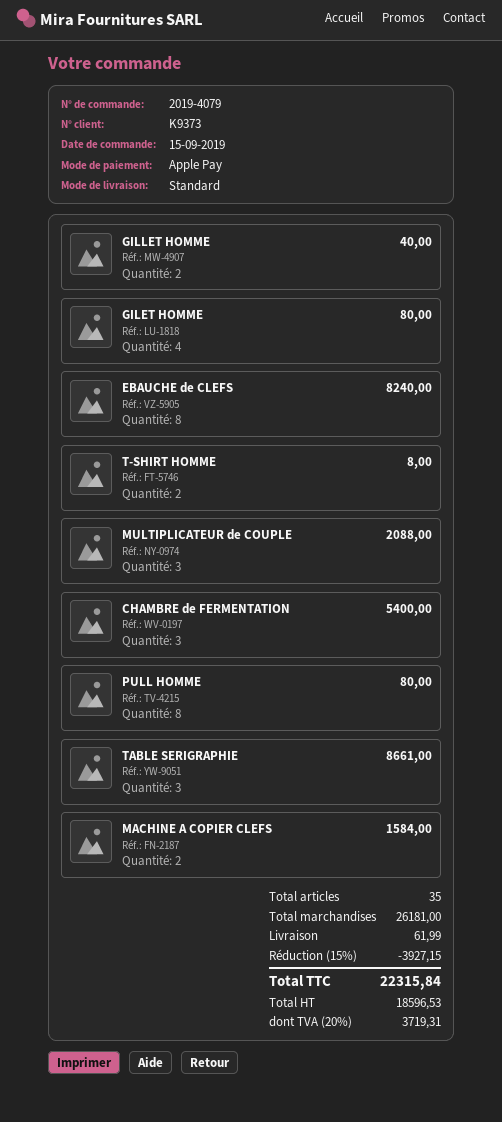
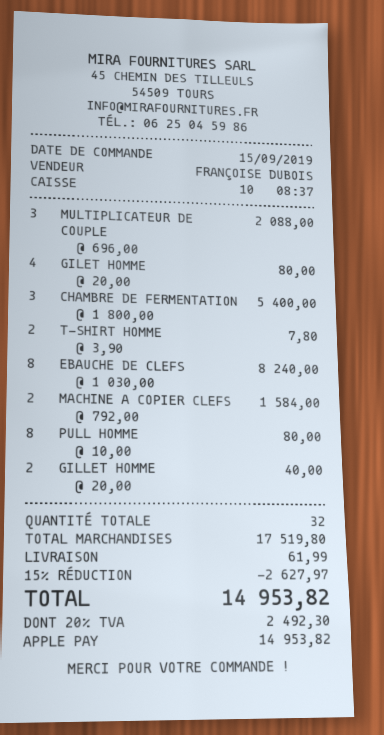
T-SHIRT HOMME: 2 for 8.00 -> 2 for 7.80
TABLE SERIGRAPHIE: 3 for 8661.00 -> none
total quantity: 35 -> 32
subtotal: 26181.00 -> 17519.80
discount: 15% = 3927.15 -> 15% = 2627.97
tax: 20% = 3719.31 -> 20% = 2492.30
total: 22315.84 -> 14953.82

